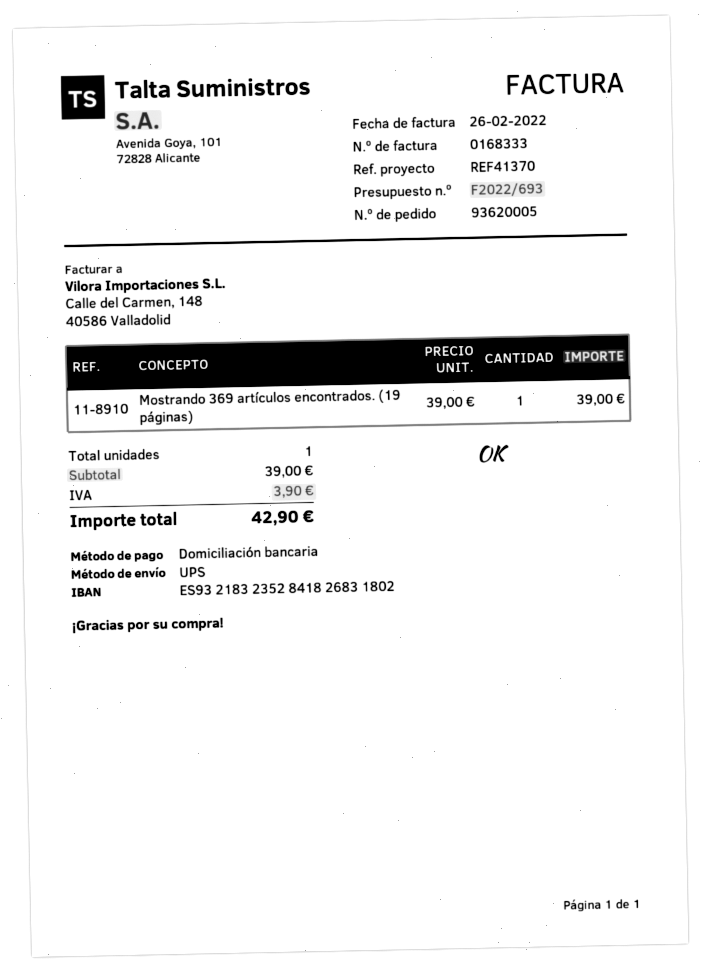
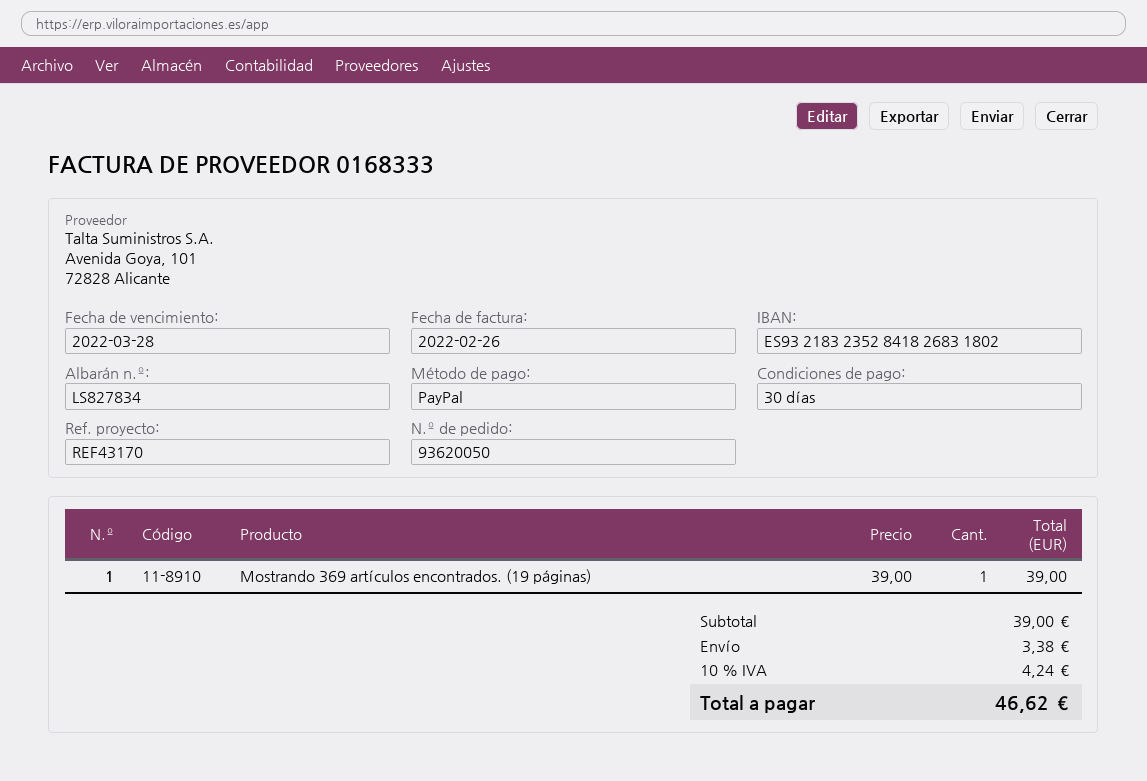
order number: 93620005 -> 93620050
reference: REF41370 -> REF43170
payment method: direct debit -> PayPal
shipping: none -> 3.38
tax: 3.90 -> 4.24
total: 42.90 -> 46.62

